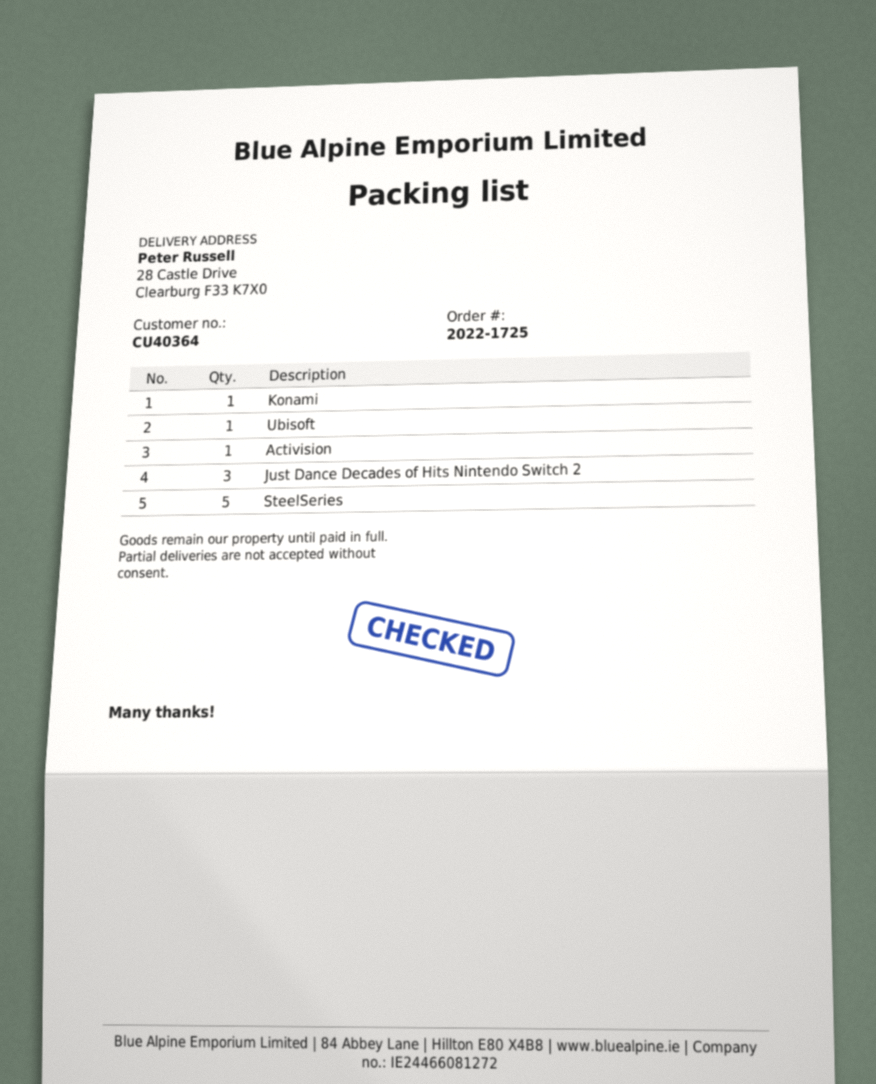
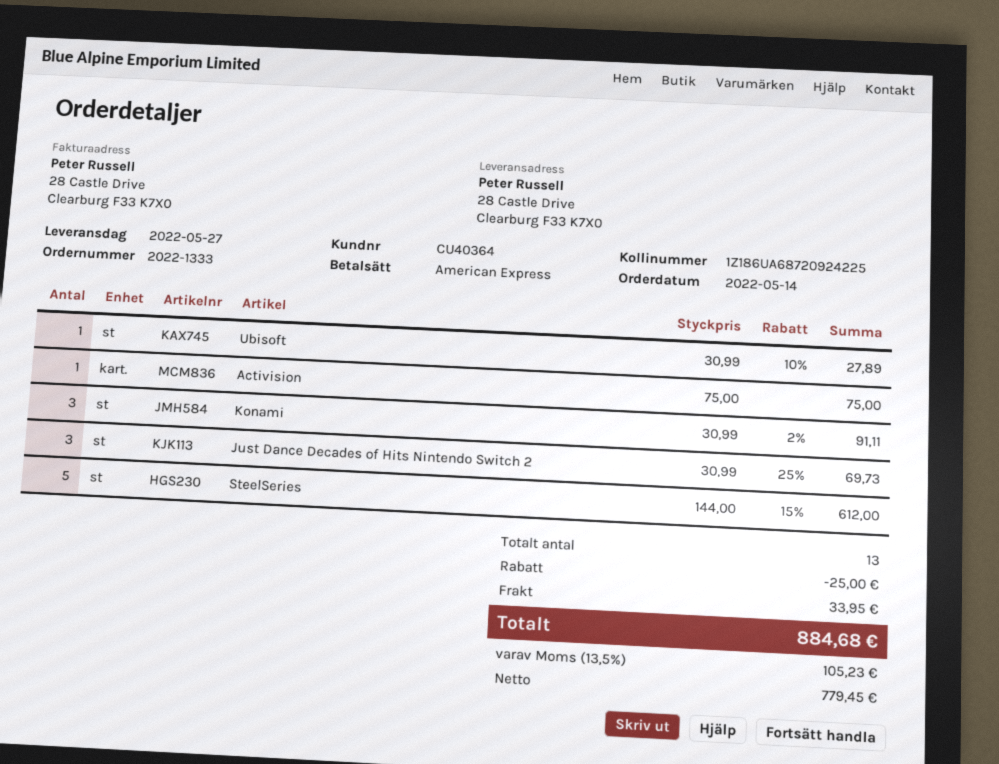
order number: 2022-1725 -> 2022-1333
Konami: 1 -> 3

